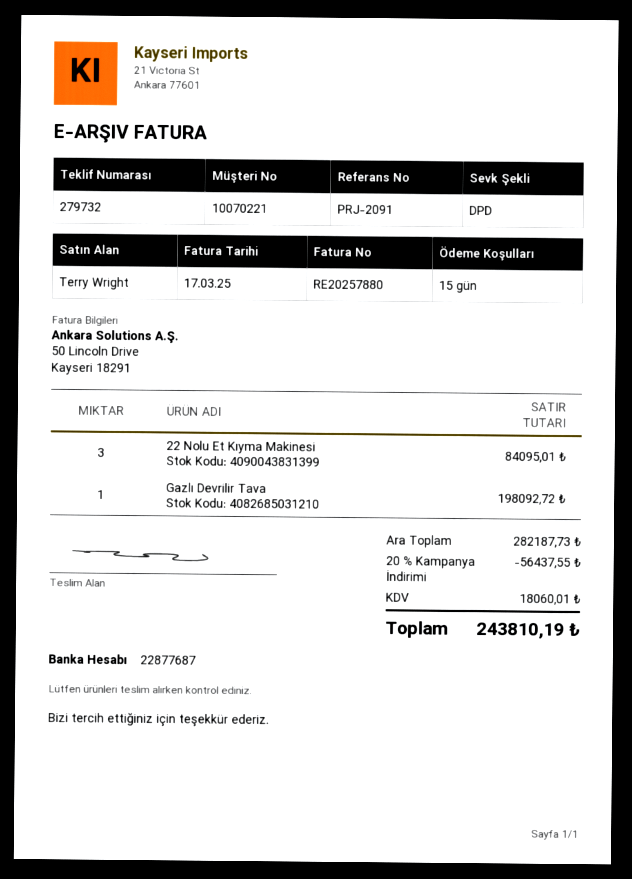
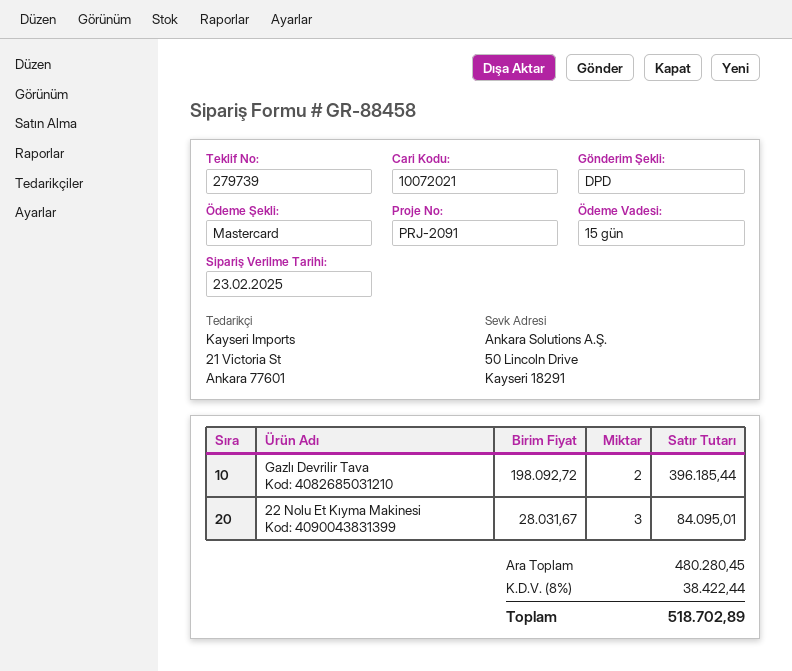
quote number: 279732 -> 279739
customer number: 10070221 -> 10072021
Gazlı Devrilir Tava: 1 for 198092.72 -> 2 for 396185.44
subtotal: 282187.73 -> 480280.45
discount: 20% = 56437.55 -> none
tax: 18060.01 -> 38422.44
total: 243810.19 -> 518702.89

